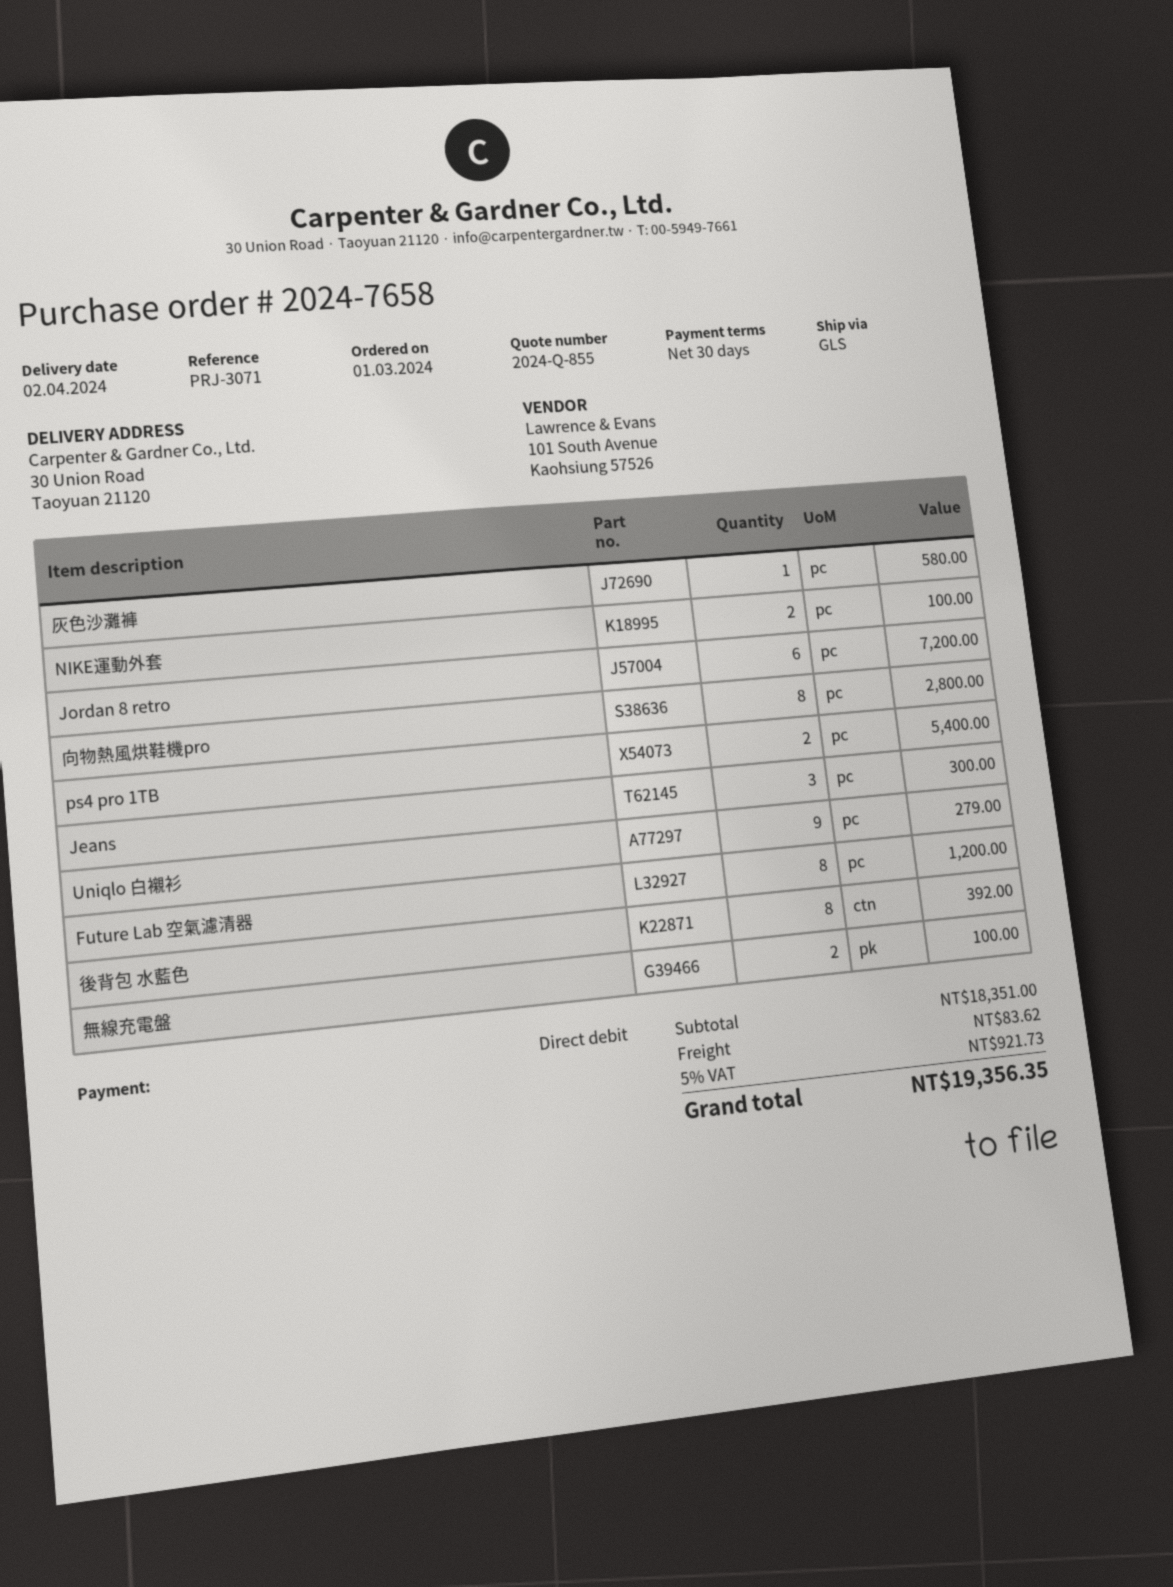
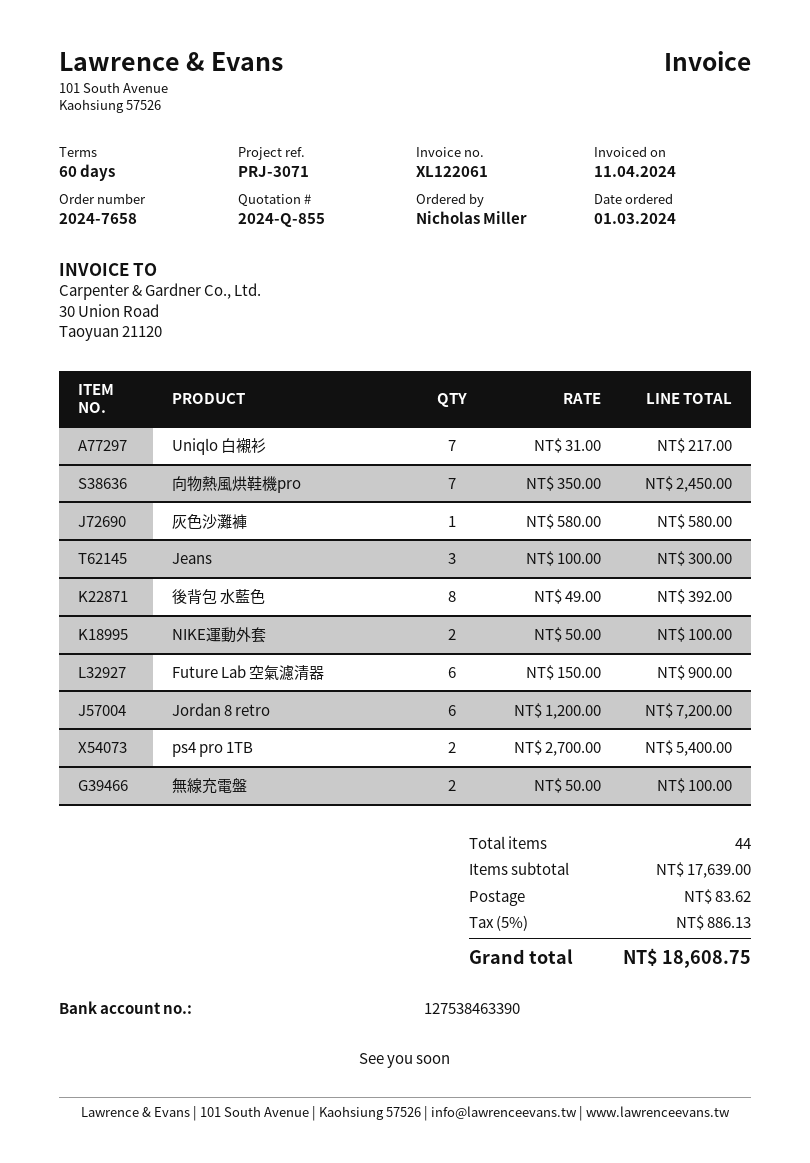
payment terms: 30 days -> 60 days
向物熱風烘鞋機pro: 8 for 2800.00 -> 7 for 2450.00
Uniqlo 白襯衫: 9 for 279.00 -> 7 for 217.00
Future Lab 空氣濾清器: 8 for 1200.00 -> 6 for 900.00
subtotal: 18351.00 -> 17639.00
tax: 5% = 921.73 -> 5% = 886.13
total: 19356.35 -> 18608.75

